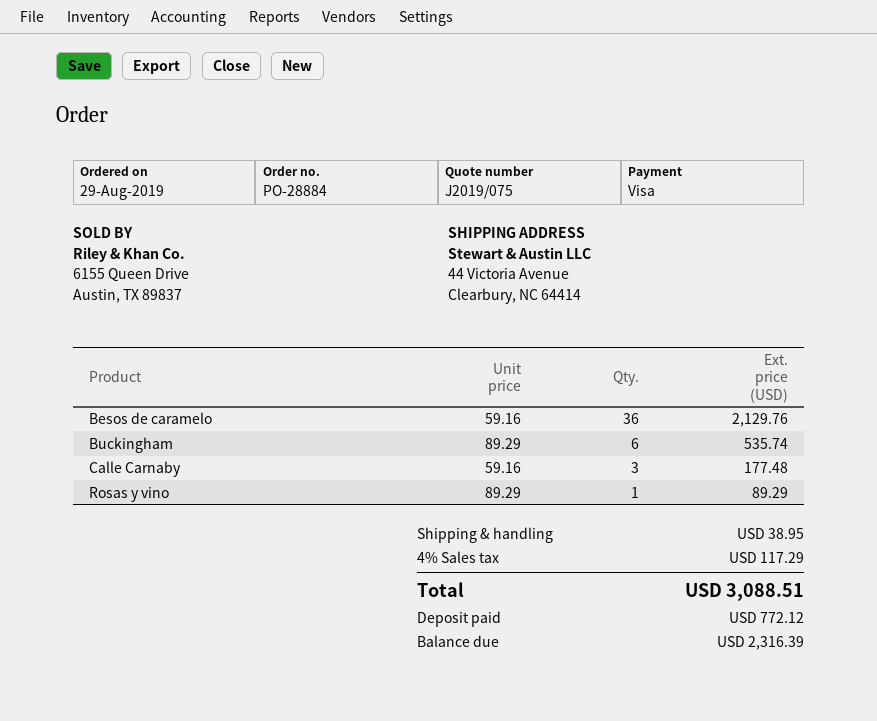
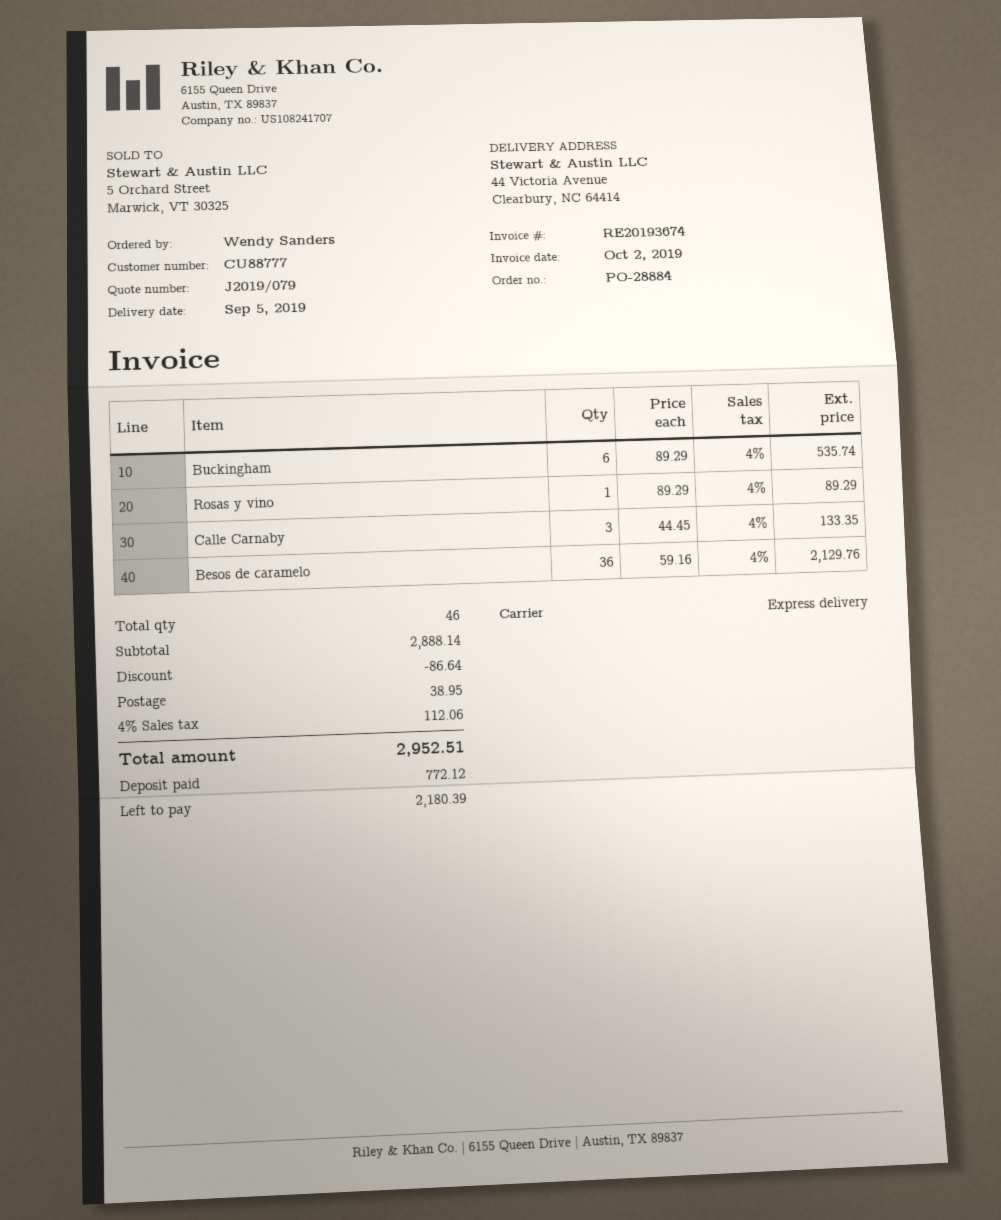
quote number: J2019/075 -> J2019/079
Calle Carnaby: 3 x 59.16 = 177.48 -> 3 x 44.45 = 133.35
discount: none -> 86.64
tax: 4% = 117.29 -> 4% = 112.06
total: 3088.51 -> 2952.51
balance: 2316.39 -> 2180.39

